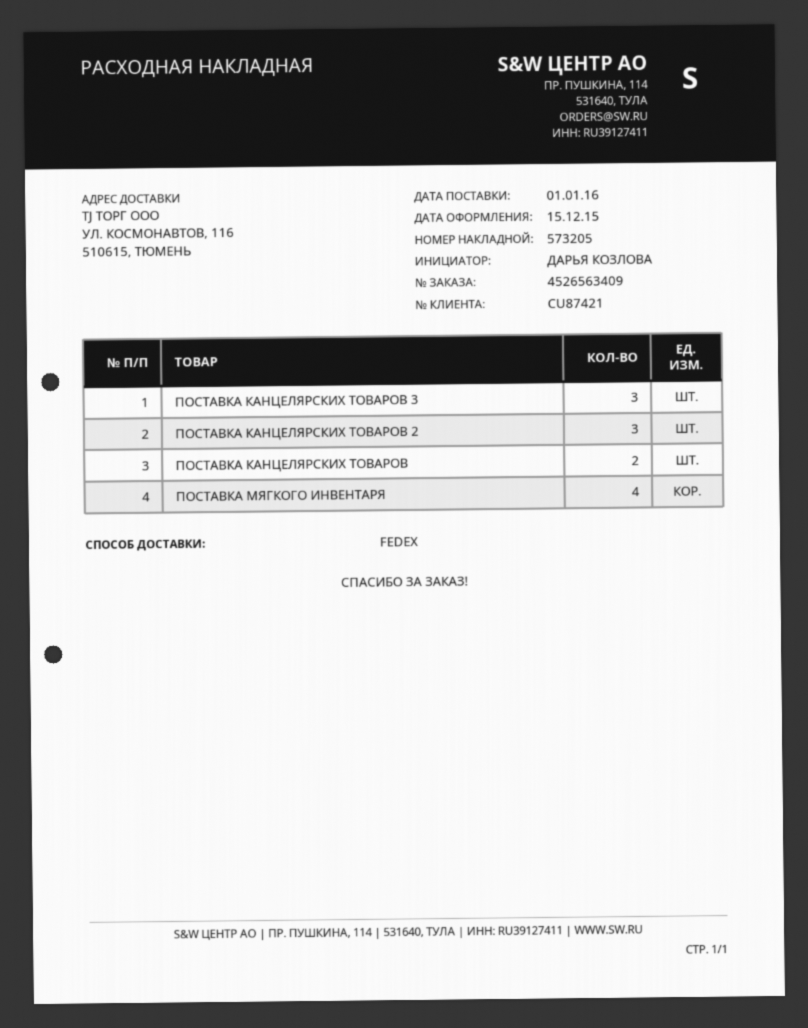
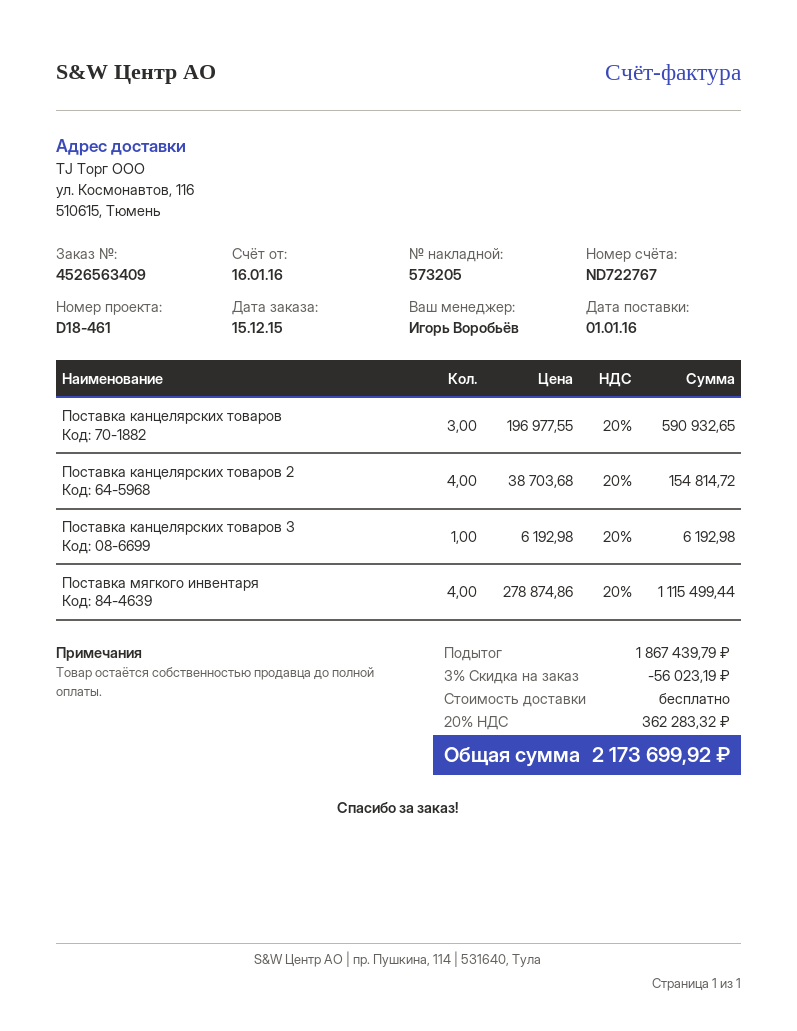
ПОСТАВКА КАНЦЕЛЯРСКИХ ТОВАРОВ 3: 3 -> 1
ПОСТАВКА КАНЦЕЛЯРСКИХ ТОВАРОВ 2: 3 -> 4
ПОСТАВКА КАНЦЕЛЯРСКИХ ТОВАРОВ: 2 -> 3

